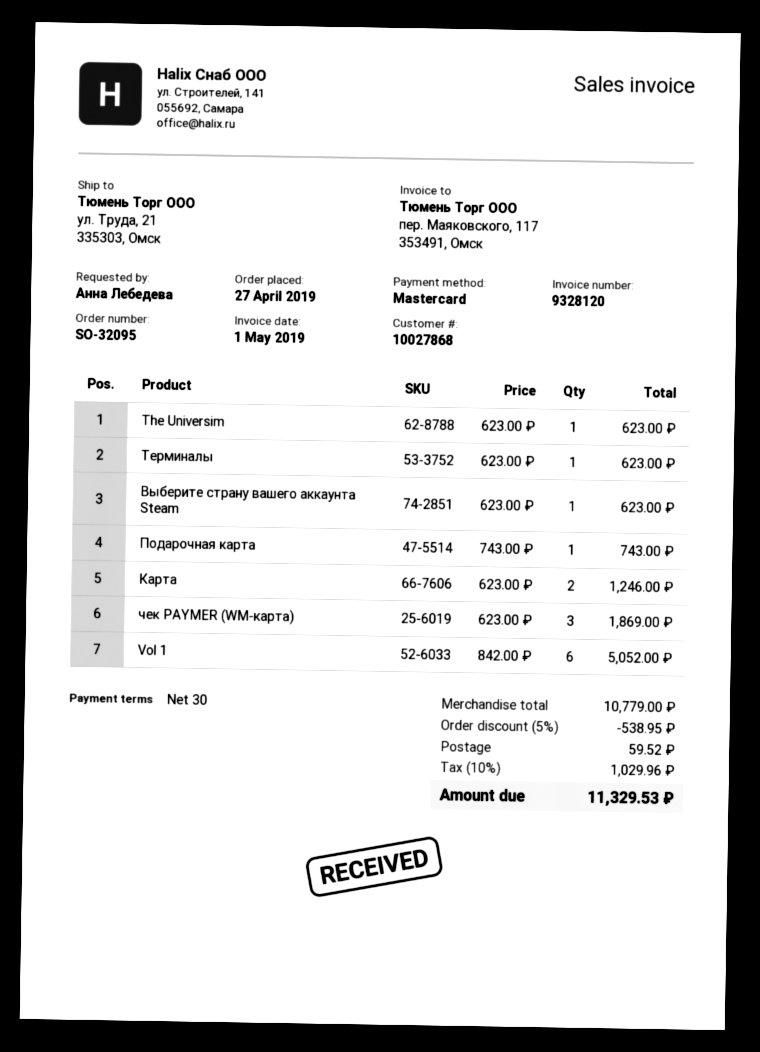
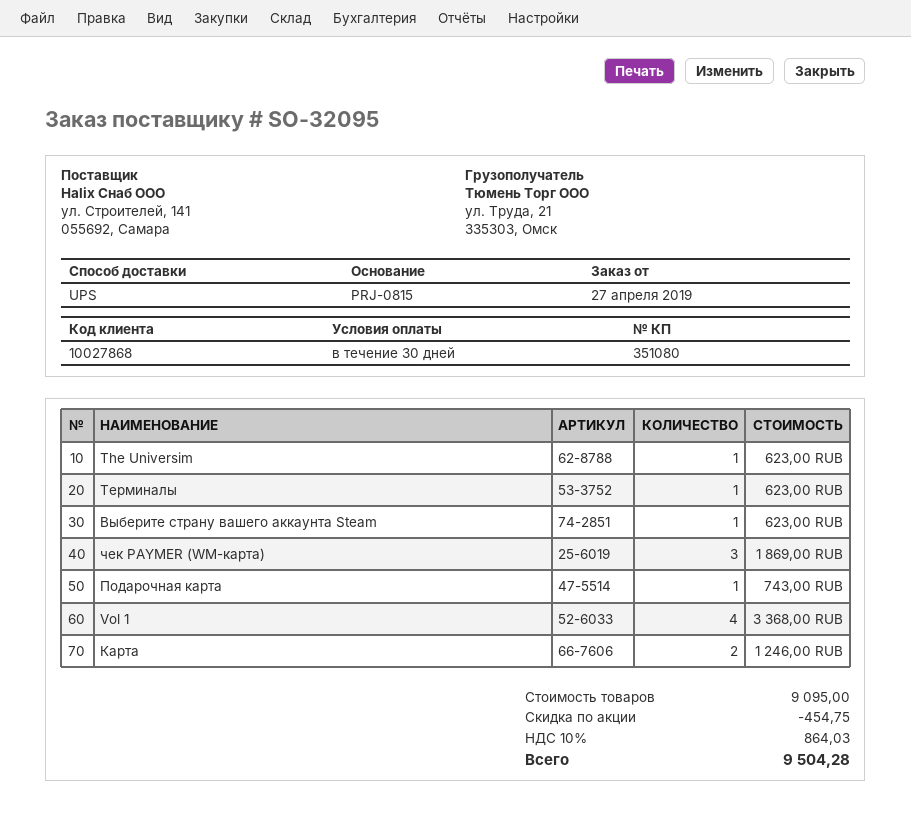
Vol 1: 6 for 5052.00 -> 4 for 3368.00
subtotal: 10779.00 -> 9095.00
discount: 538.95 -> 454.75
shipping: 59.52 -> none
tax: 10% = 1029.96 -> 10% = 864.03
total: 11329.53 -> 9504.28

